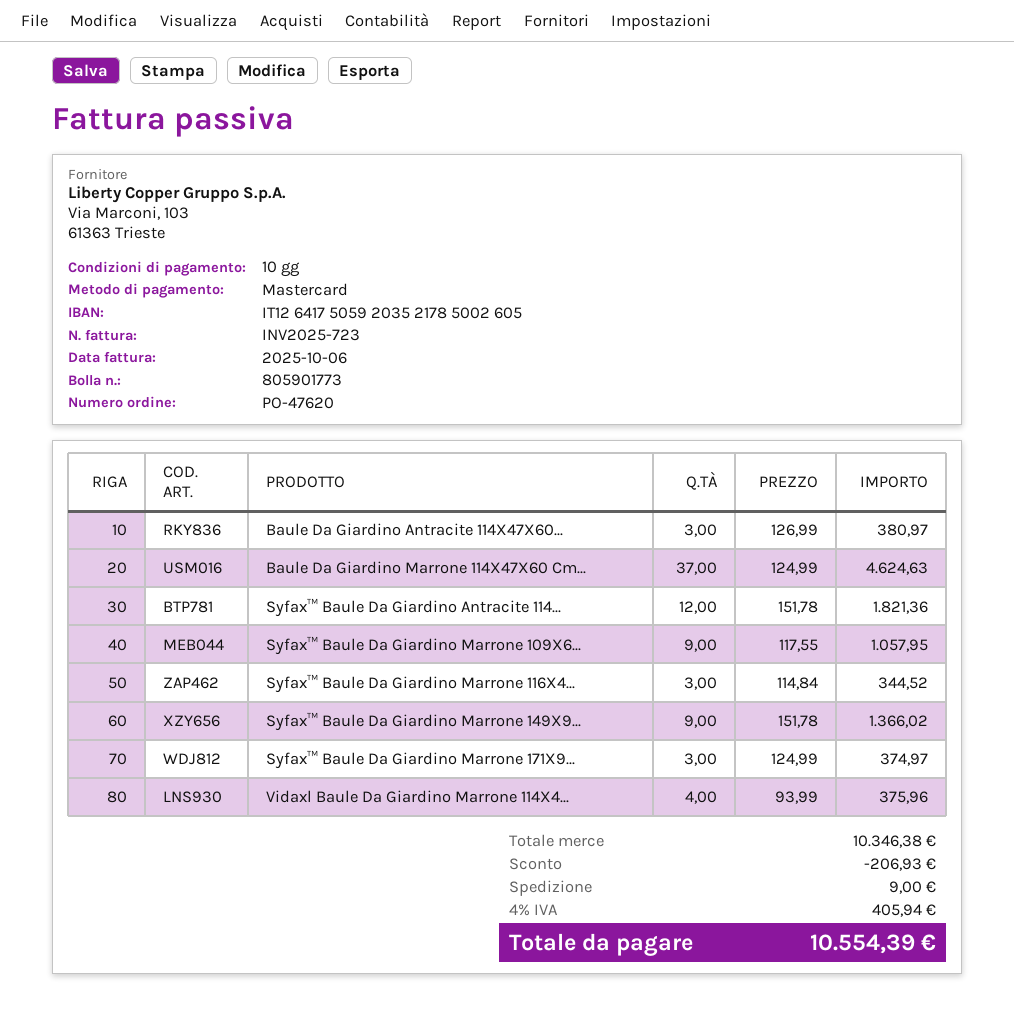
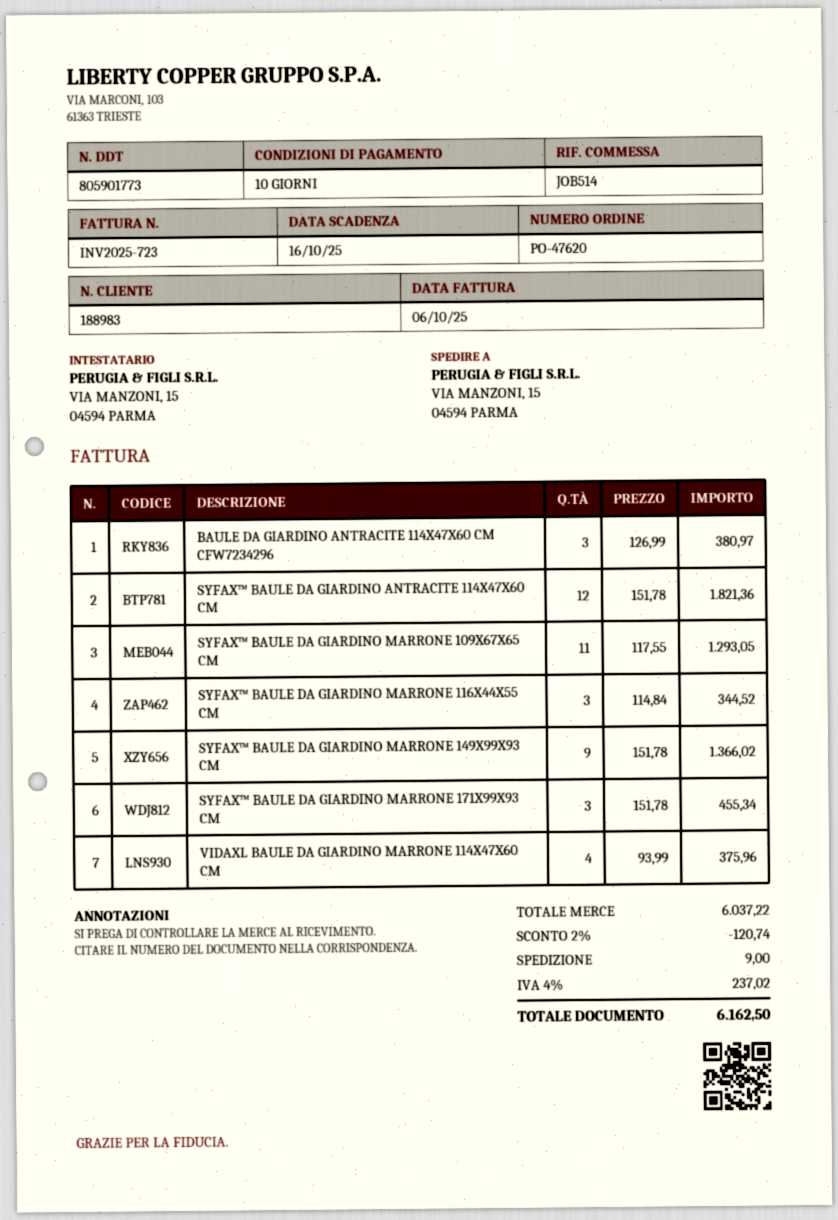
Baule Da Giardino Marrone 114X47X60 Cm...: 37 x 124.99 = 4624.63 -> none
Syfax™ Baule Da Giardino Marrone 109X6...: 9 x 117.55 = 1057.95 -> 11 x 117.55 = 1293.05
Syfax™ Baule Da Giardino Marrone 171X9...: 3 x 124.99 = 374.97 -> 3 x 151.78 = 455.34
subtotal: 10346.38 -> 6037.22
discount: 206.93 -> 120.74
tax: 4% = 405.94 -> 4% = 237.02
total: 10554.39 -> 6162.50

